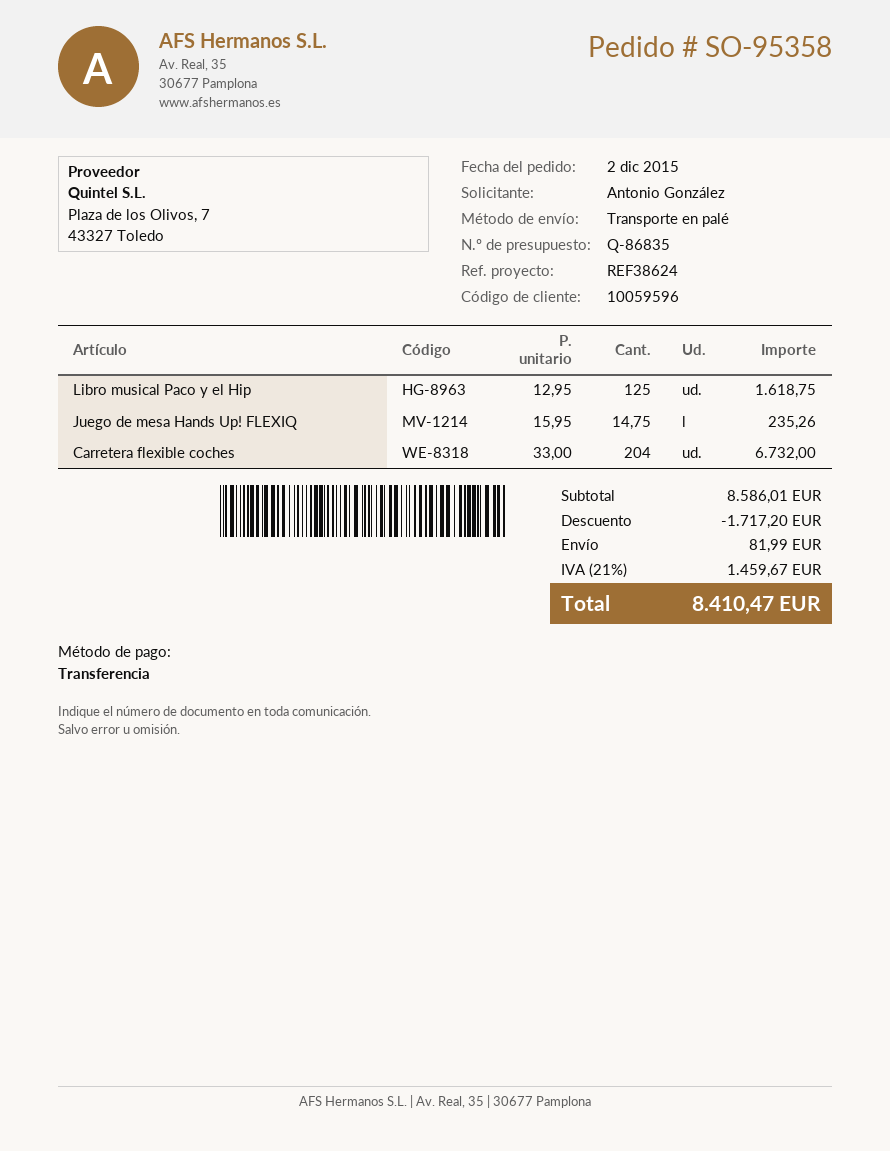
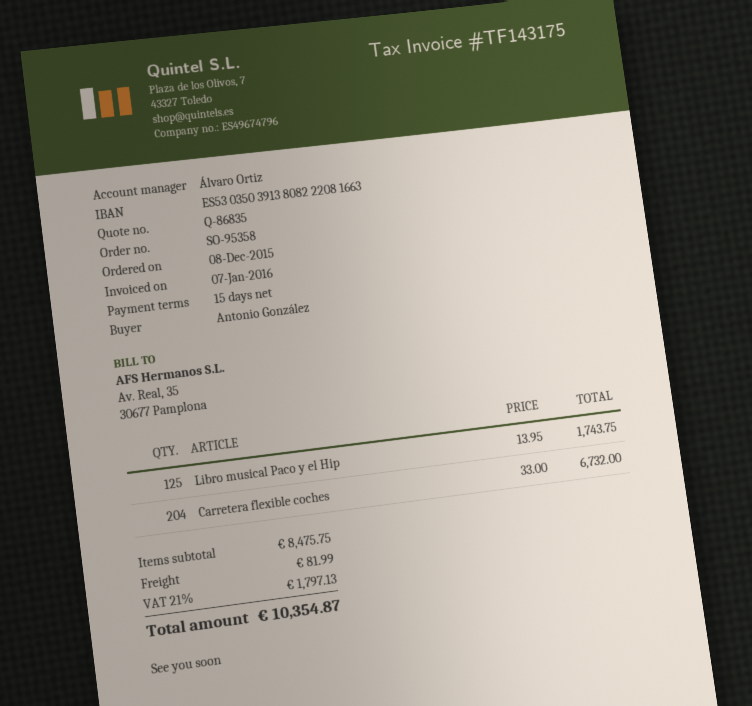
order date: 2015-12-02 -> 2015-12-08
Libro musical Paco y el Hip: 125 x 12.95 = 1618.75 -> 125 x 13.95 = 1743.75
Juego de mesa Hands Up! FLEXIQ: 14.75 x 15.95 = 235.26 -> none
subtotal: 8586.01 -> 8475.75
discount: 1717.20 -> none
tax: 21% = 1459.67 -> 21% = 1797.13
total: 8410.47 -> 10354.87

